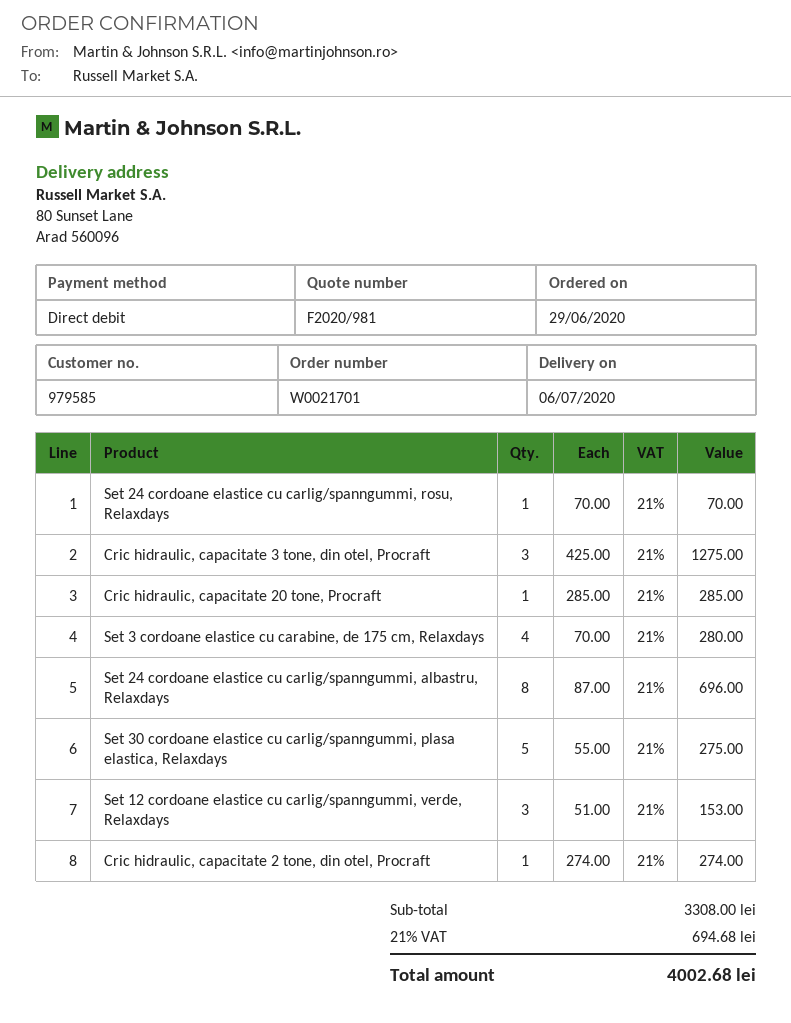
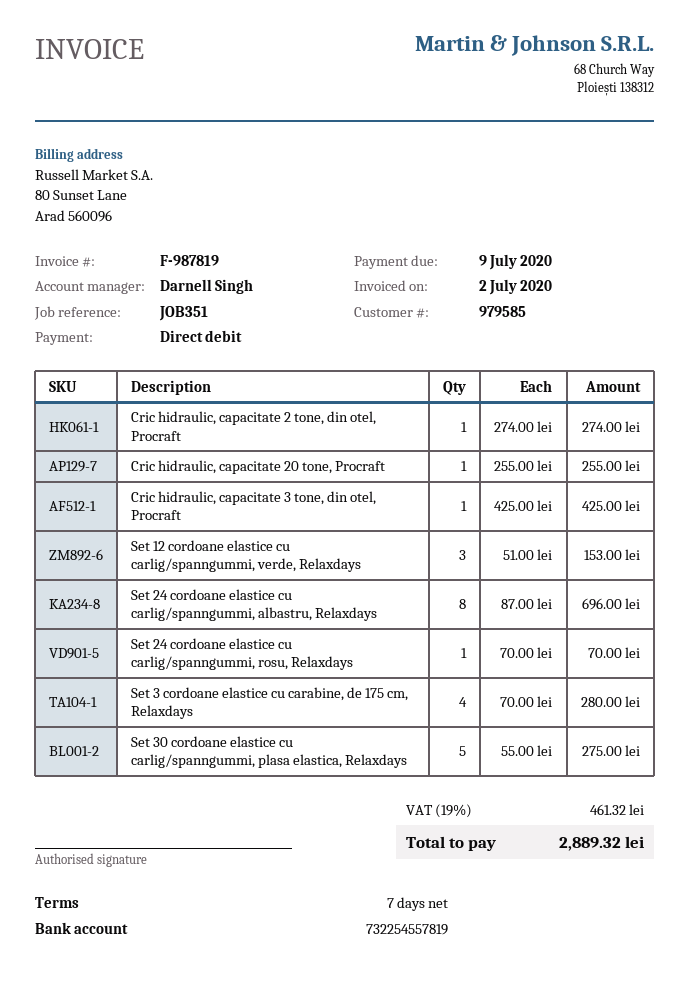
Cric hidraulic, capacitate 3 tone, din otel, Procraft: 3 x 425.00 = 1275.00 -> 1 x 425.00 = 425.00
Cric hidraulic, capacitate 20 tone, Procraft: 1 x 285.00 = 285.00 -> 1 x 255.00 = 255.00
tax: 21% = 694.68 -> 19% = 461.32
total: 4002.68 -> 2889.32

